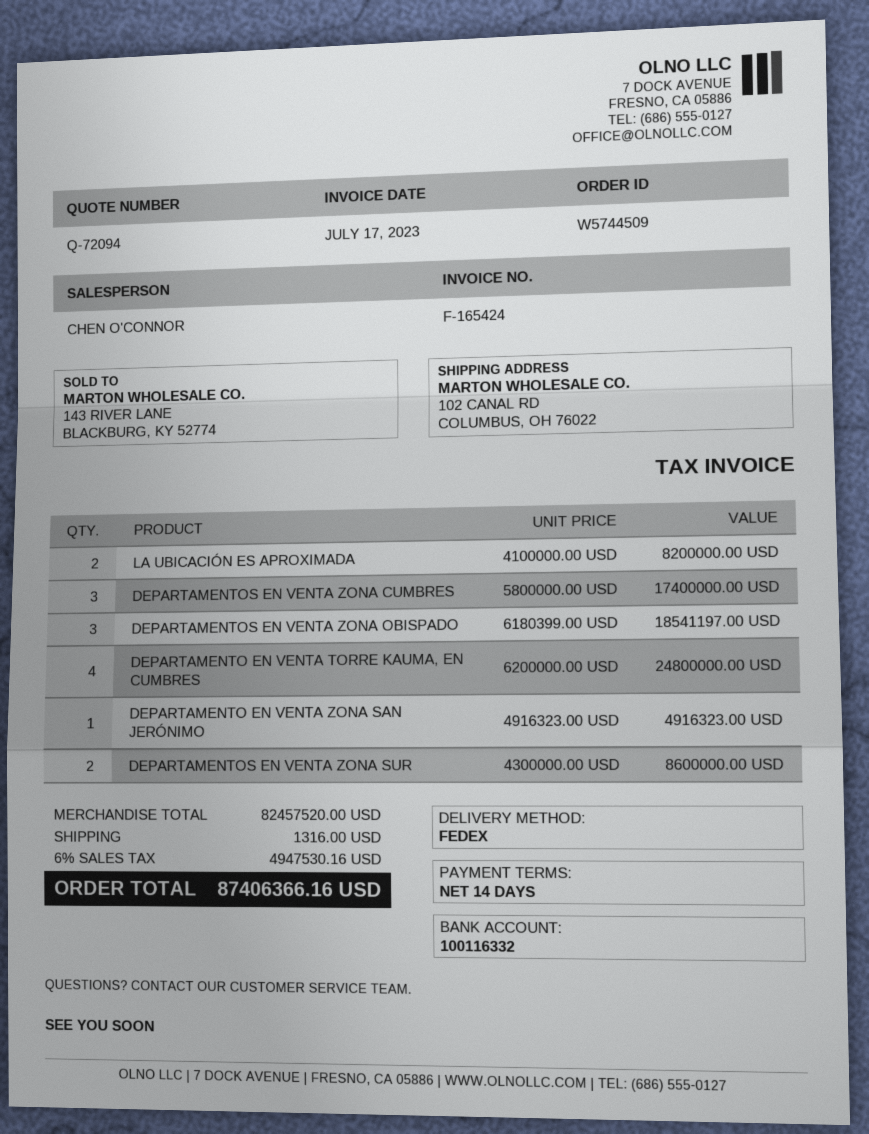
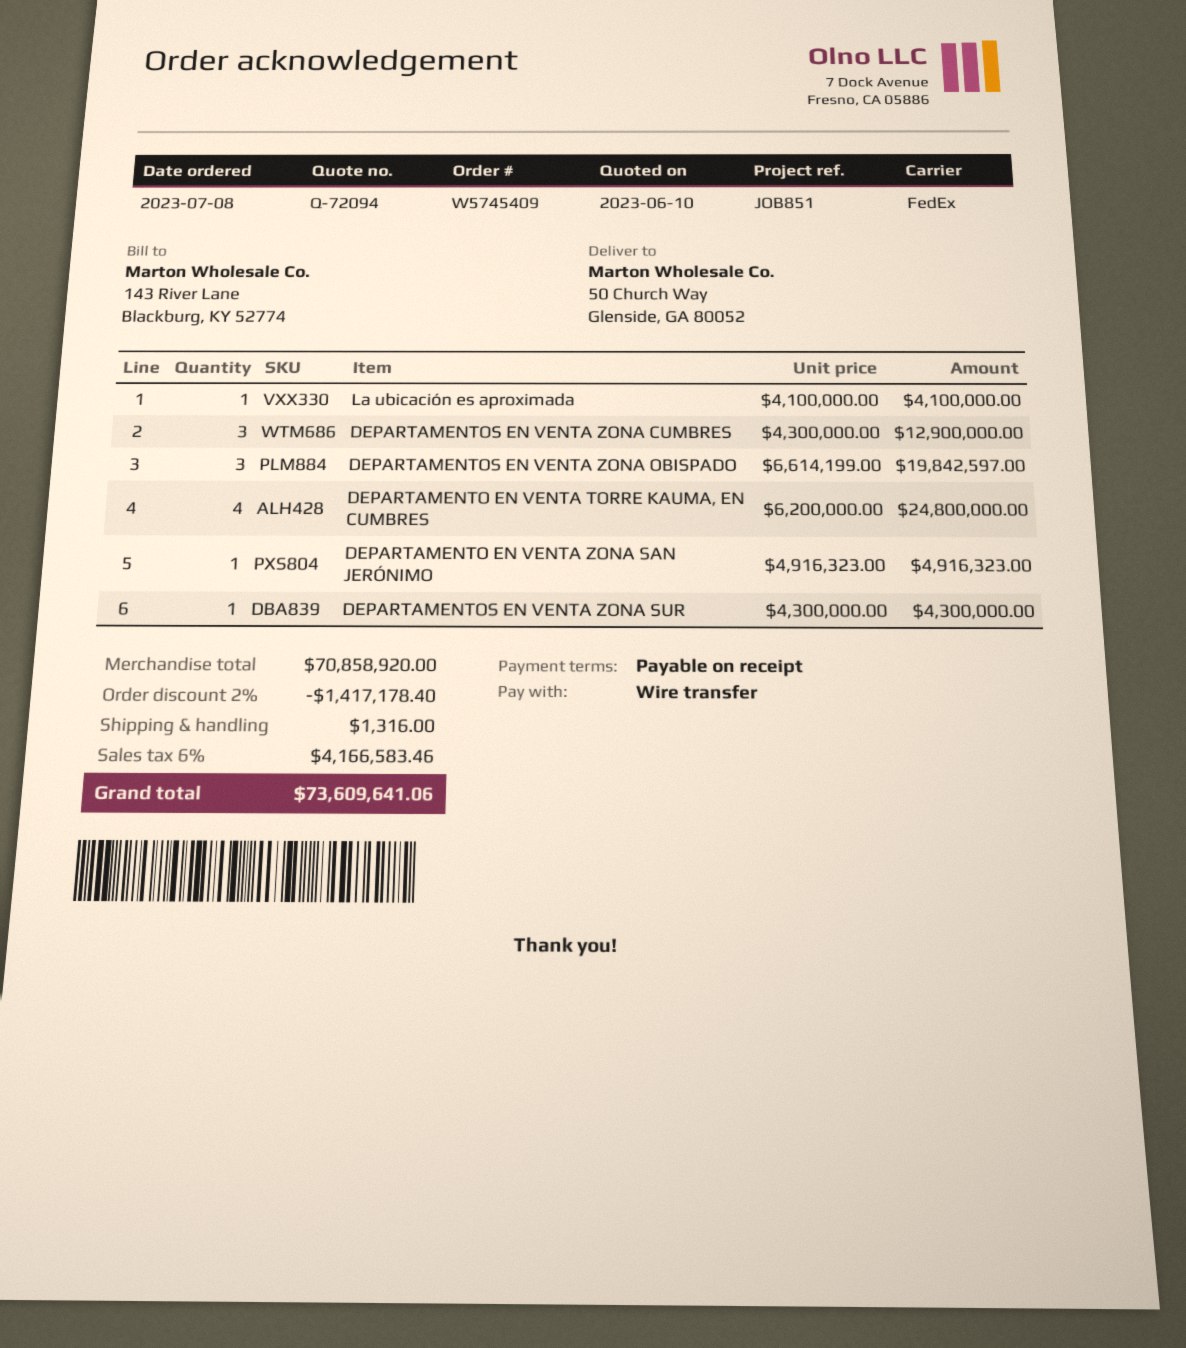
order number: W5744509 -> W5745409
payment terms: 14 days -> on receipt
ship to: 102 CANAL RD, COLUMBUS, OH 76022 -> 50 Church Way, Glenside, GA 80052
LA UBICACIÓN ES APROXIMADA: 2 x 4100000.00 = 8200000.00 -> 1 x 4100000.00 = 4100000.00
DEPARTAMENTOS EN VENTA ZONA CUMBRES: 3 x 5800000.00 = 17400000.00 -> 3 x 4300000.00 = 12900000.00
DEPARTAMENTOS EN VENTA ZONA OBISPADO: 3 x 6180399.00 = 18541197.00 -> 3 x 6614199.00 = 19842597.00
DEPARTAMENTOS EN VENTA ZONA SUR: 2 x 4300000.00 = 8600000.00 -> 1 x 4300000.00 = 4300000.00
subtotal: 82457520.00 -> 70858920.00
discount: none -> 2% = 1417178.40
tax: 6% = 4947530.16 -> 6% = 4166583.46
total: 87406366.16 -> 73609641.06

